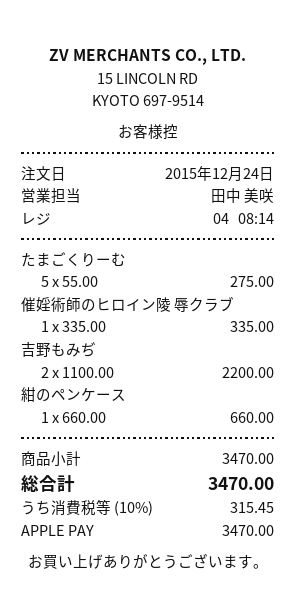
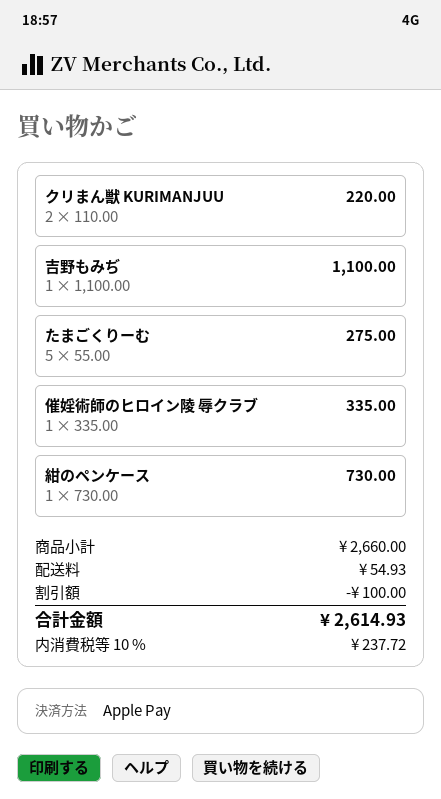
吉野もみぢ: 2 x 1100.00 = 2200.00 -> 1 x 1100.00 = 1100.00
紺のペンケース: 1 x 660.00 = 660.00 -> 1 x 730.00 = 730.00
クリまん獣 KURIMANJUU: none -> 2 x 110.00 = 220.00
subtotal: 3470.00 -> 2660.00
discount: none -> 100.00
shipping: none -> 54.93
tax: 10% = 315.45 -> 10% = 237.72
total: 3470.00 -> 2614.93

